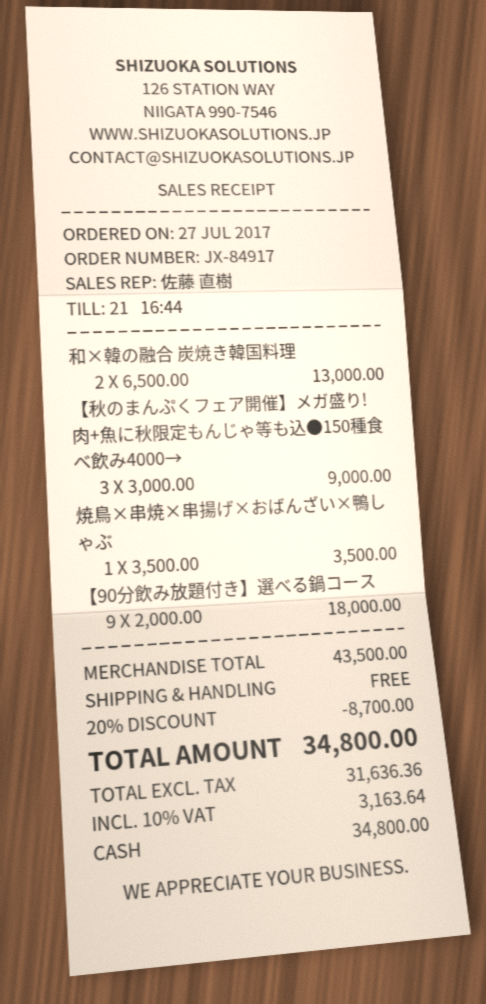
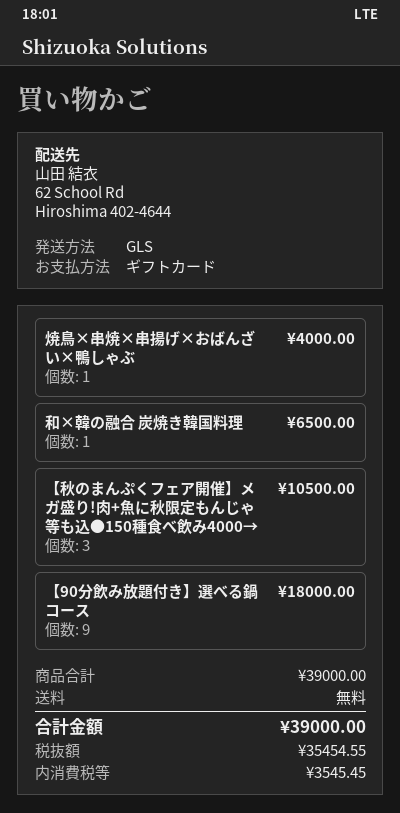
payment method: cash -> gift card
和×韓の融合 炭焼き韓国料理: 2 for 13000.00 -> 1 for 6500.00
【秋のまんぷくフェア開催】メガ盛り!肉+魚に秋限定もんじゃ等も込●150種食べ飲み4000→: 3 for 9000.00 -> 3 for 10500.00
焼鳥×串焼×串揚げ×おばんざい×鴨しゃぶ: 1 for 3500.00 -> 1 for 4000.00
subtotal: 43500.00 -> 39000.00
discount: 20% = 8700.00 -> none
net: 31636.36 -> 35454.55
tax: 3163.64 -> 3545.45
total: 34800.00 -> 39000.00

